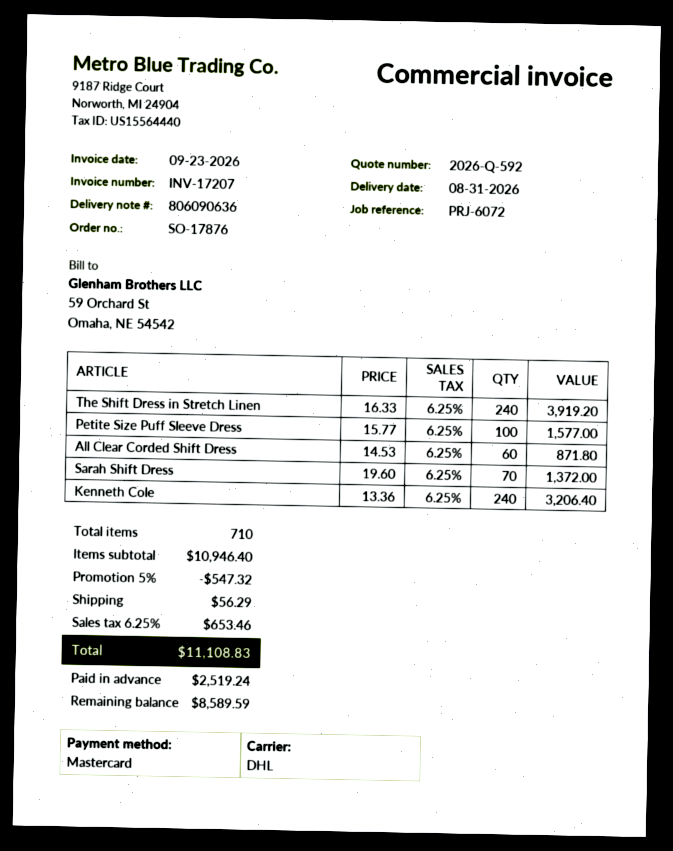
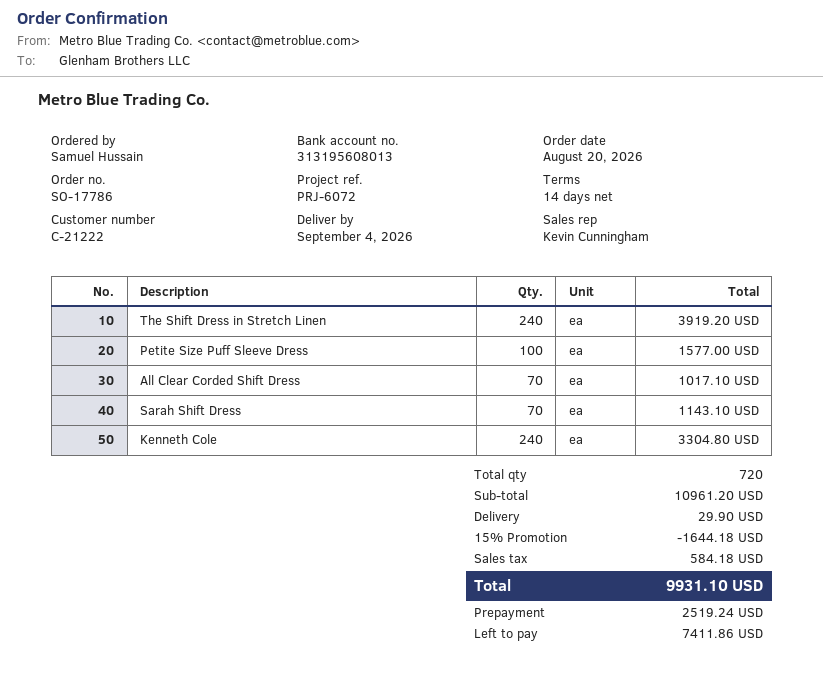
order number: SO-17876 -> SO-17786
delivery date: 2026-08-31 -> 2026-09-04
All Clear Corded Shift Dress: 60 for 871.80 -> 70 for 1017.10
Sarah Shift Dress: 70 for 1372.00 -> 70 for 1143.10
Kenneth Cole: 240 for 3206.40 -> 240 for 3304.80
total quantity: 710 -> 720
subtotal: 10946.40 -> 10961.20
discount: 5% = 547.32 -> 15% = 1644.18
shipping: 56.29 -> 29.90
tax: 653.46 -> 584.18
total: 11108.83 -> 9931.10
balance: 8589.59 -> 7411.86

